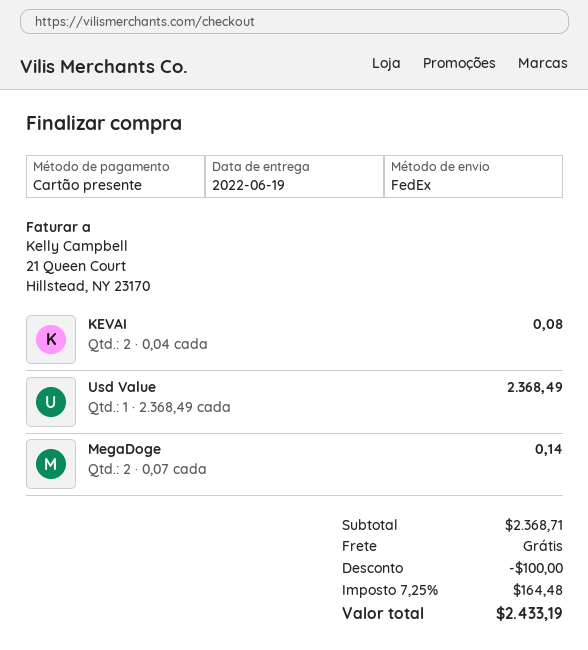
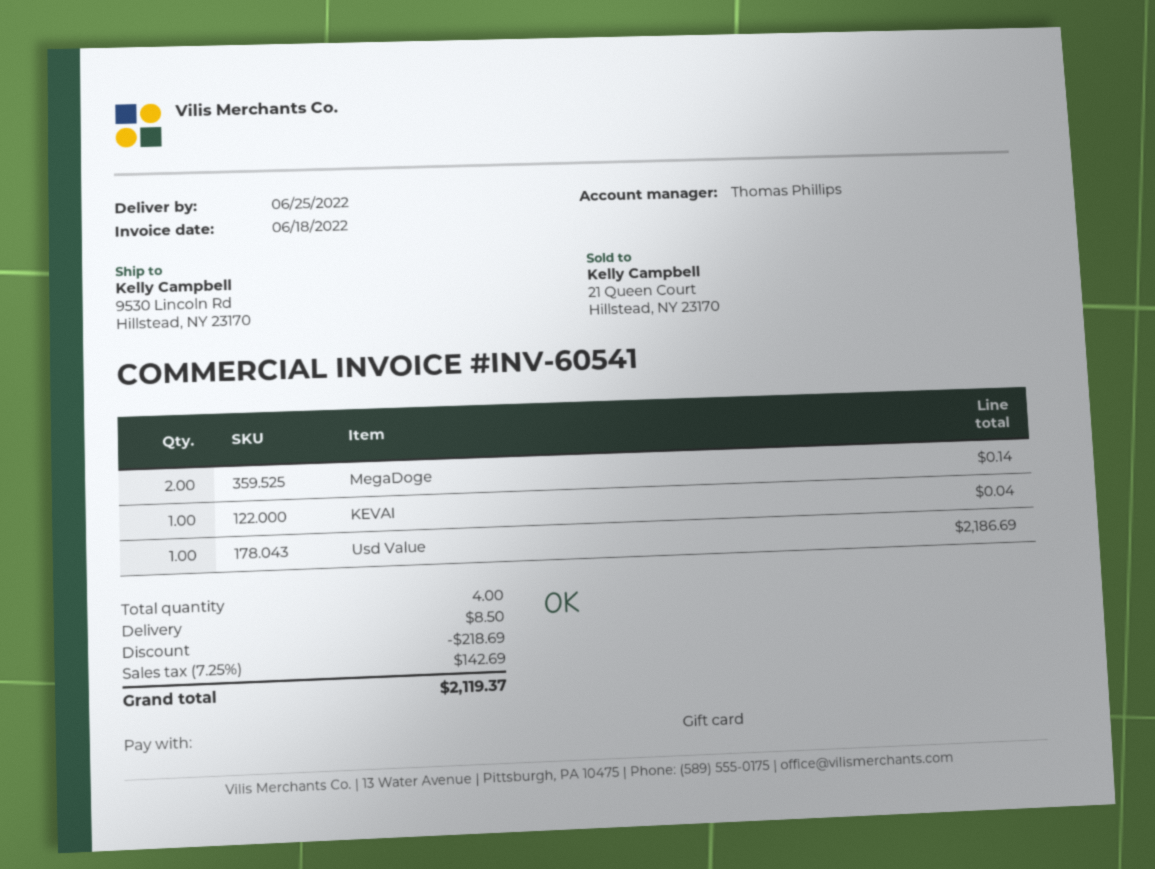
delivery date: 2022-06-19 -> 2022-06-25
KEVAI: 2 for 0.08 -> 1 for 0.04
Usd Value: 1 for 2368.49 -> 1 for 2186.69
discount: 100.00 -> 218.69
shipping: 0.00 -> 8.50
tax: 7.25% = 164.48 -> 7.25% = 142.69
total: 2433.19 -> 2119.37

